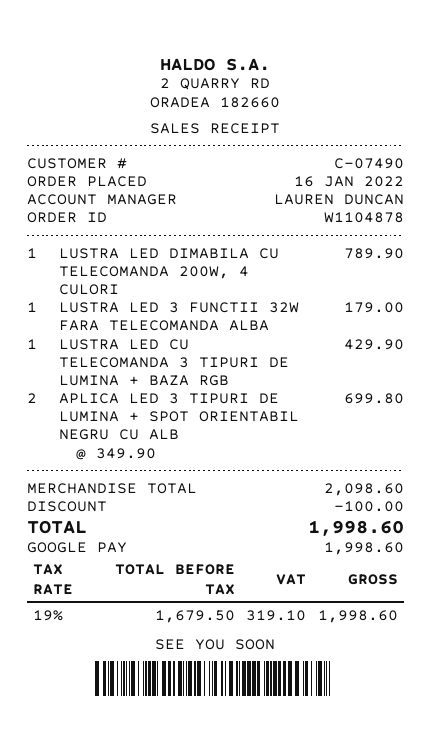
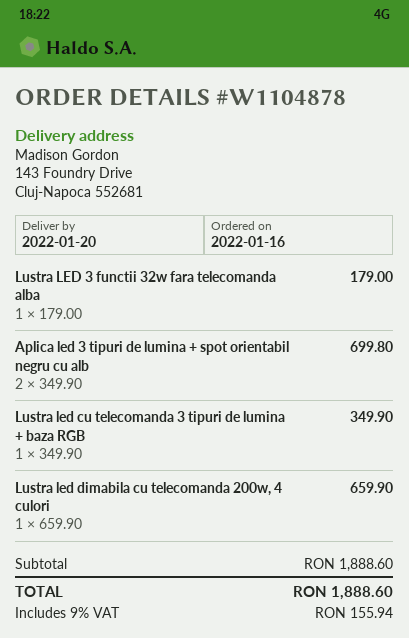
LUSTRA LED DIMABILA CU TELECOMANDA 200W, 4 CULORI: 1 x 789.90 = 789.90 -> 1 x 659.90 = 659.90
LUSTRA LED CU TELECOMANDA 3 TIPURI DE LUMINA + BAZA RGB: 1 x 429.90 = 429.90 -> 1 x 349.90 = 349.90
subtotal: 2098.60 -> 1888.60
discount: 100.00 -> none
tax: 19% = 319.10 -> 9% = 155.94
total: 1998.60 -> 1888.60

